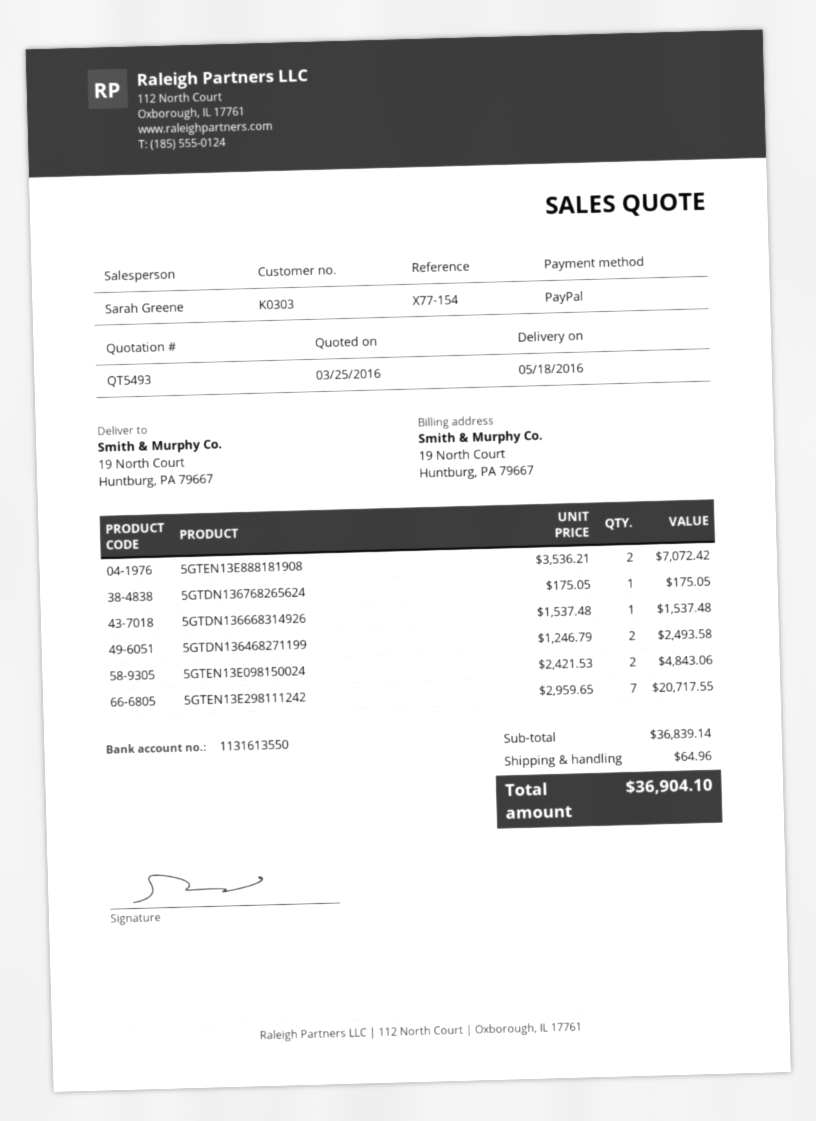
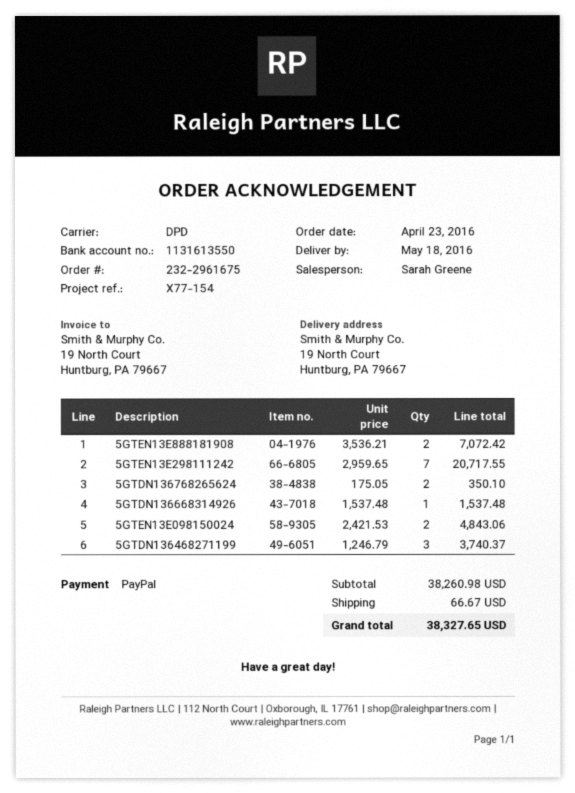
5GTDN136768265624: 1 x 175.05 = 175.05 -> 2 x 175.05 = 350.10
5GTDN136468271199: 2 x 1246.79 = 2493.58 -> 3 x 1246.79 = 3740.37
subtotal: 36839.14 -> 38260.98
shipping: 64.96 -> 66.67
total: 36904.10 -> 38327.65

